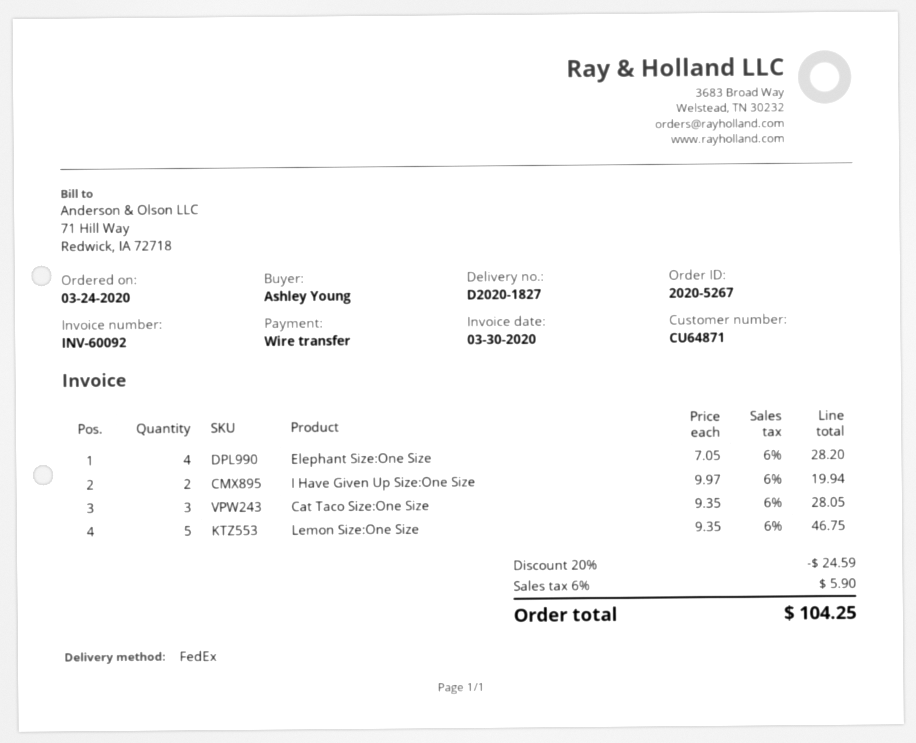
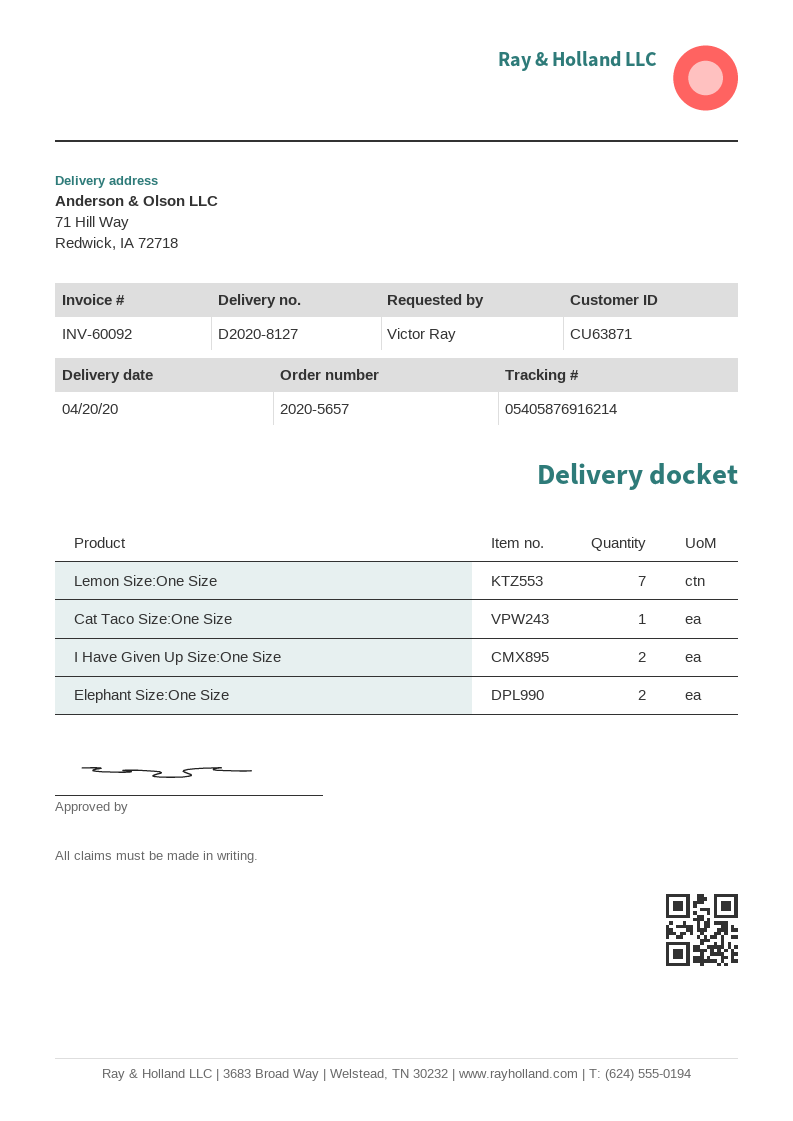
order number: 2020-5267 -> 2020-5657
delivery note number: D2020-1827 -> D2020-8127
customer number: CU64871 -> CU63871
ordered by: Ashley Young -> Victor Ray
Elephant Size:One Size: 4 -> 2
Cat Taco Size:One Size: 3 -> 1
Lemon Size:One Size: 5 -> 7

